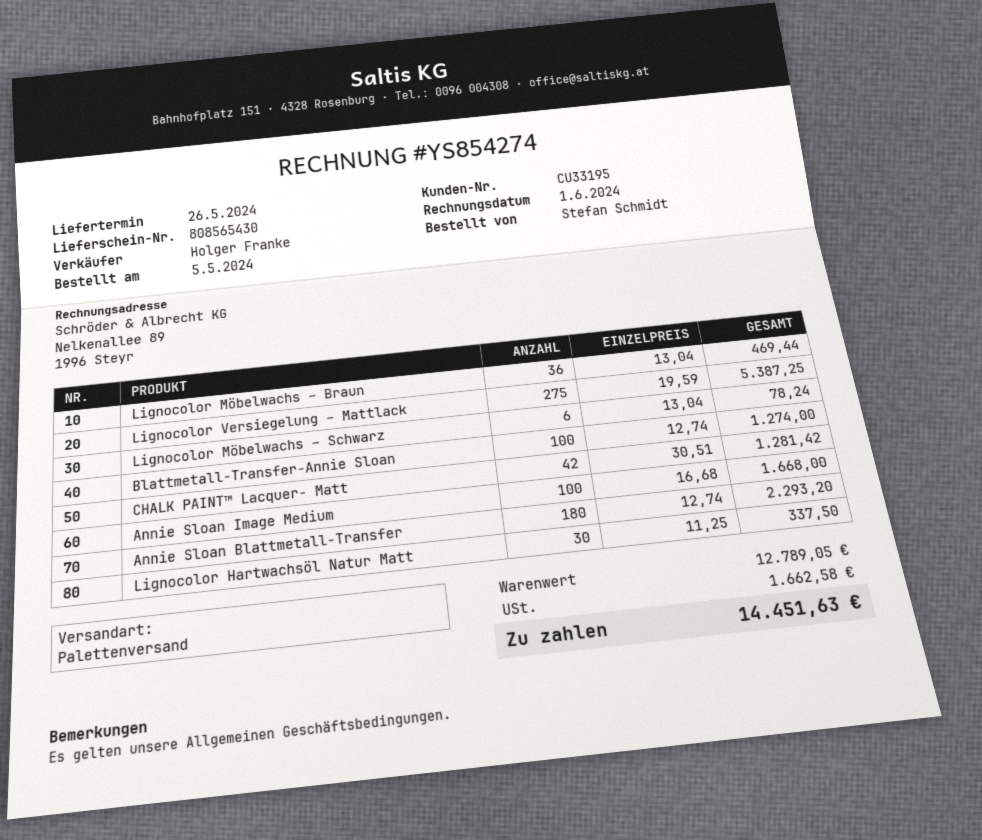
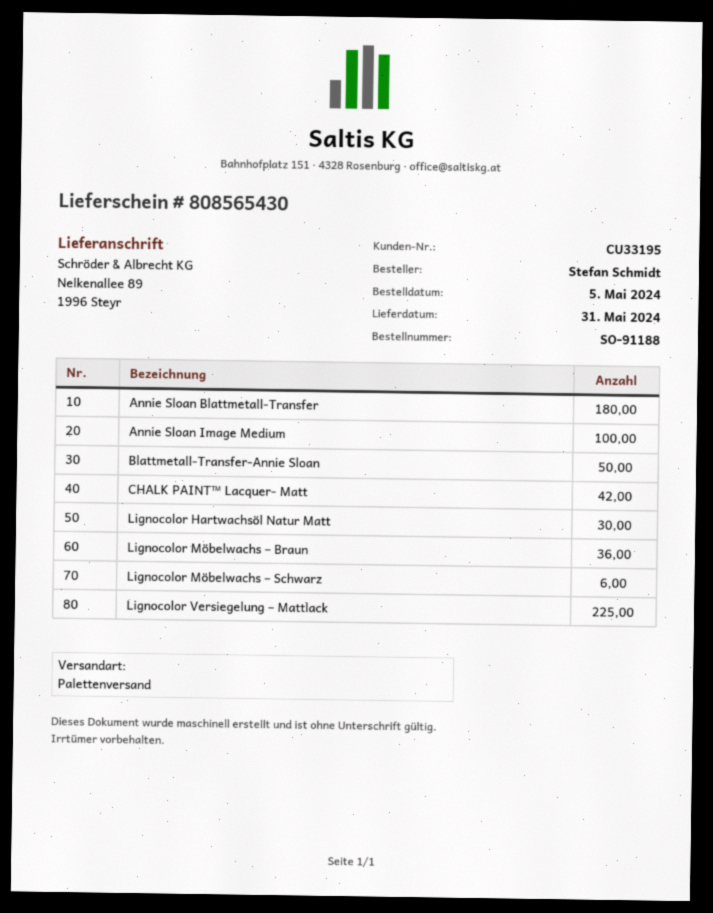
delivery date: 2024-05-26 -> 2024-05-31
Lignocolor Versiegelung – Mattlack: 275 -> 225
Blattmetall-Transfer-Annie Sloan: 100 -> 50

